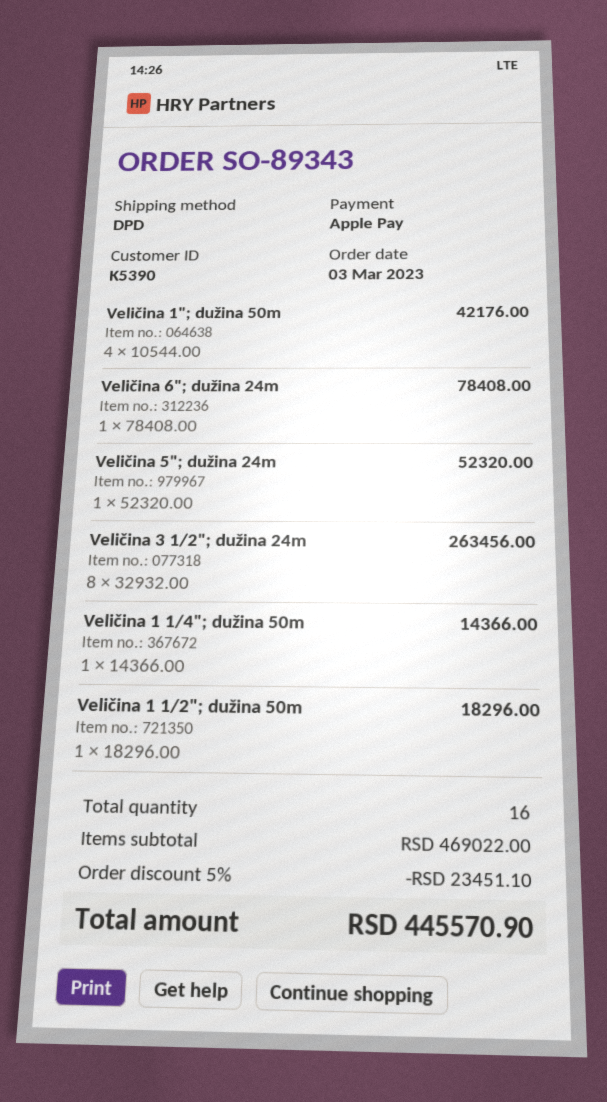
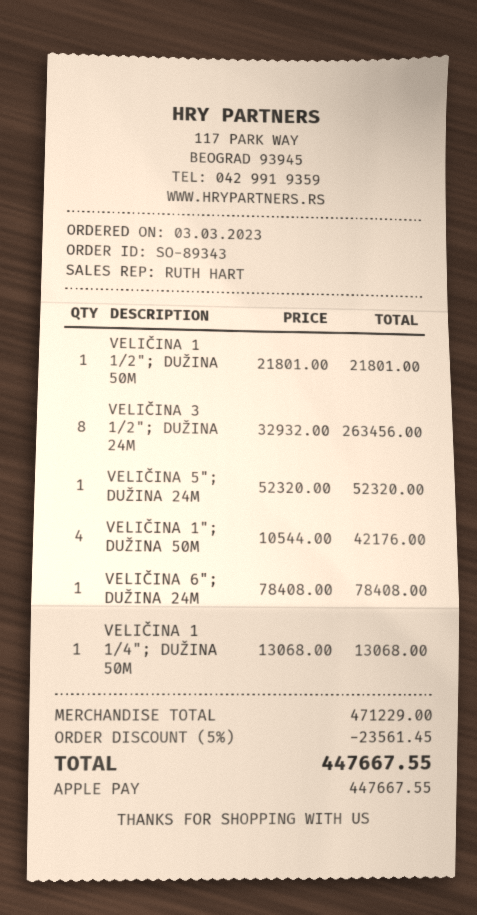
Veličina 1 1/4"; dužina 50m: 1 x 14366.00 = 14366.00 -> 1 x 13068.00 = 13068.00
Veličina 1 1/2"; dužina 50m: 1 x 18296.00 = 18296.00 -> 1 x 21801.00 = 21801.00
subtotal: 469022.00 -> 471229.00
discount: 5% = 23451.10 -> 5% = 23561.45
total: 445570.90 -> 447667.55

